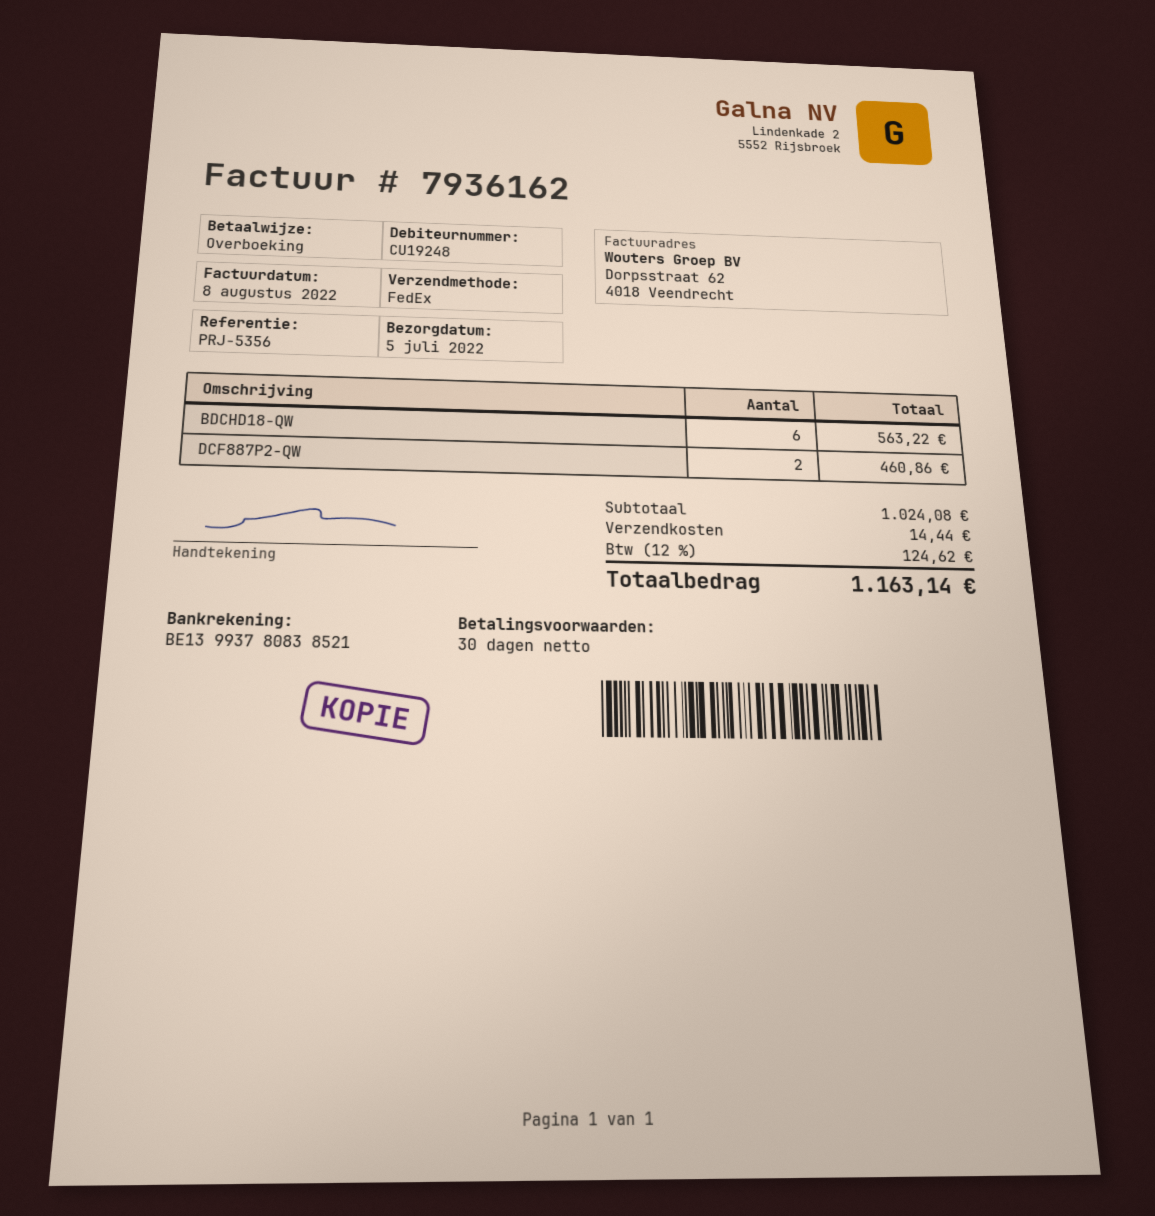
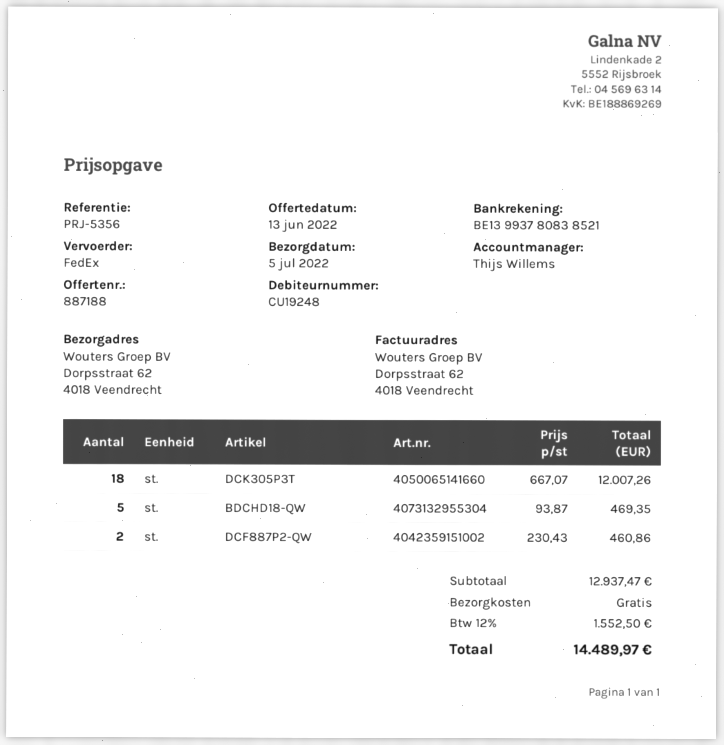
BDCHD18-QW: 6 for 563.22 -> 5 for 469.35
DCK305P3T: none -> 18 for 12007.26
subtotal: 1024.08 -> 12937.47
shipping: 14.44 -> 0.00
tax: 12% = 124.62 -> 12% = 1552.50
total: 1163.14 -> 14489.97

